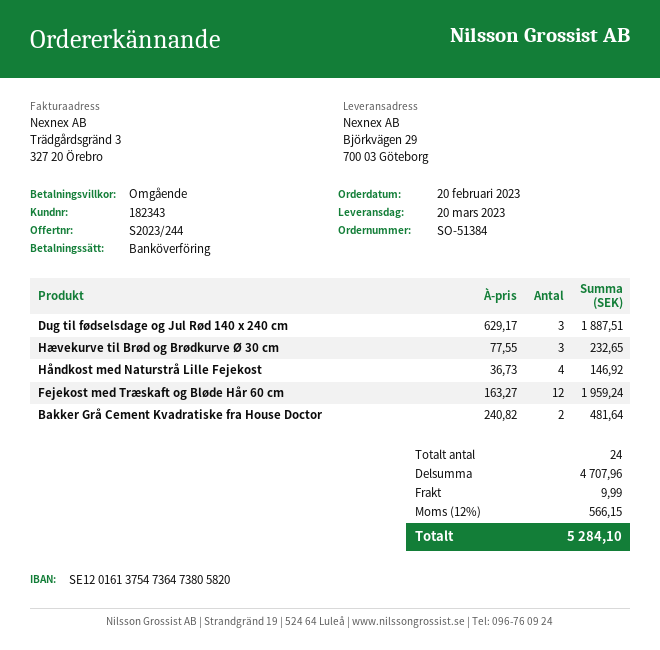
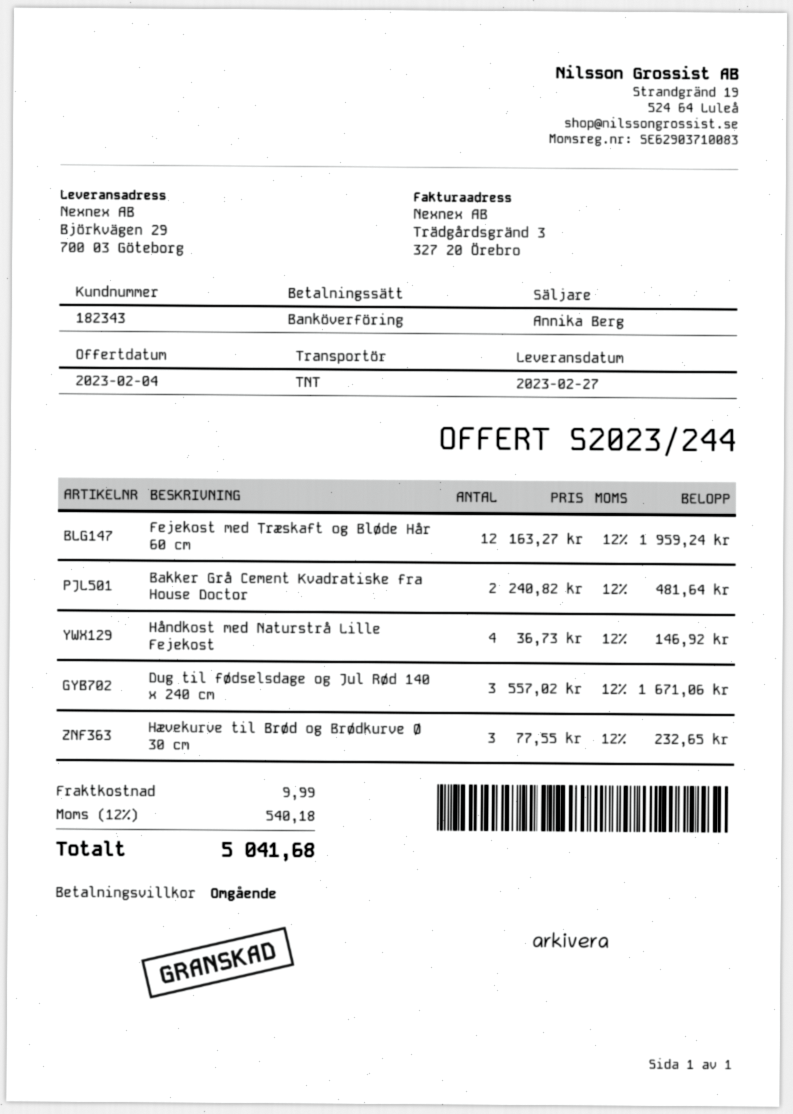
delivery date: 2023-03-20 -> 2023-02-27
Dug til fødselsdage og Jul Rød 140 x 240 cm: 3 x 629.17 = 1887.51 -> 3 x 557.02 = 1671.06
tax: 12% = 566.15 -> 12% = 540.18
total: 5284.10 -> 5041.68

